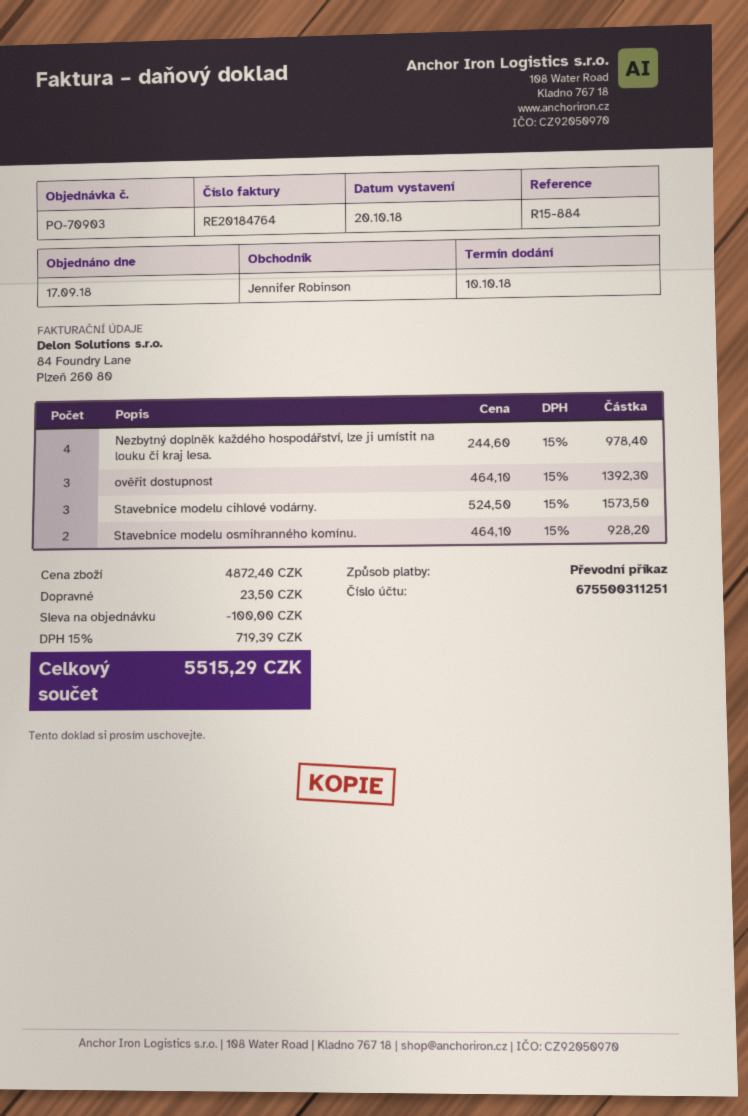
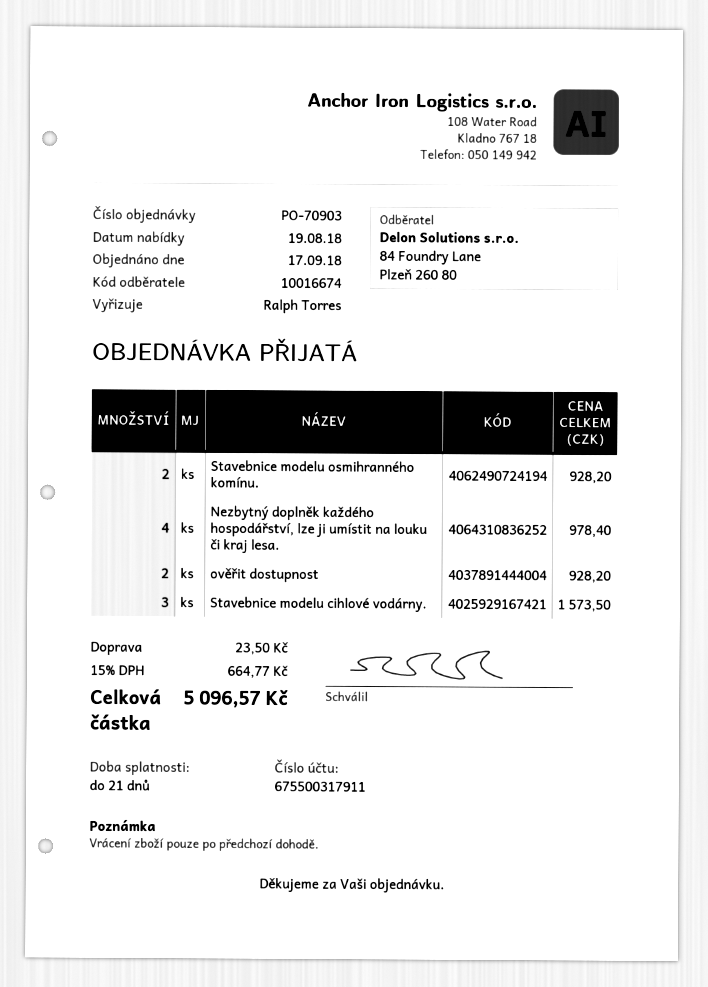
sales rep: Jennifer Robinson -> Ralph Torres
bank account: 675500311251 -> 675500317911
ověřit dostupnost: 3 for 1392.30 -> 2 for 928.20
discount: 100.00 -> none
tax: 15% = 719.39 -> 15% = 664.77
total: 5515.29 -> 5096.57

